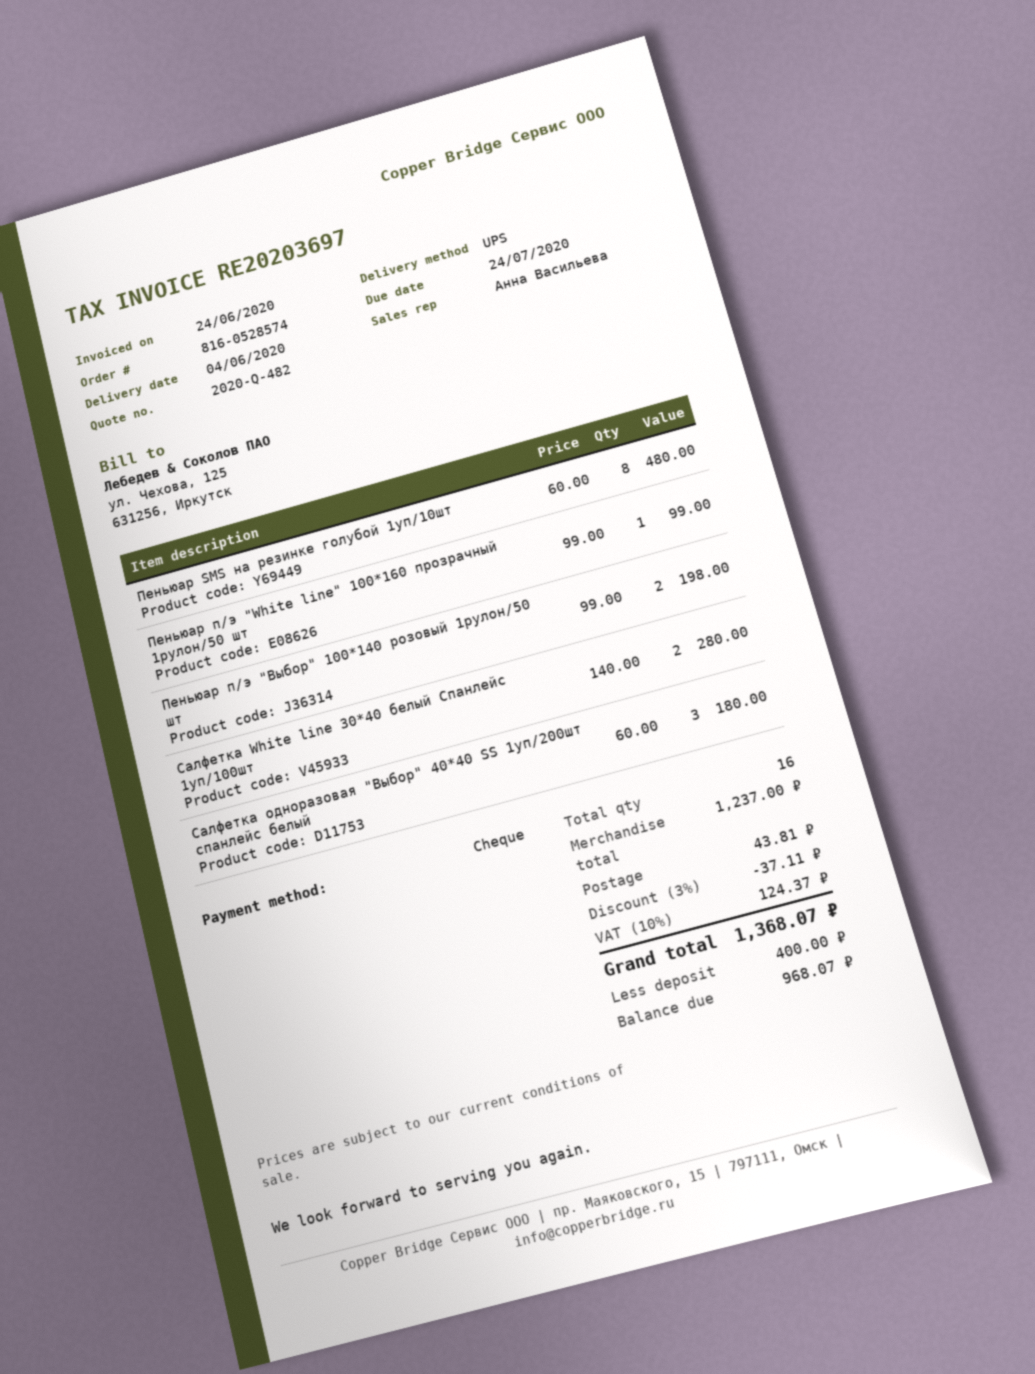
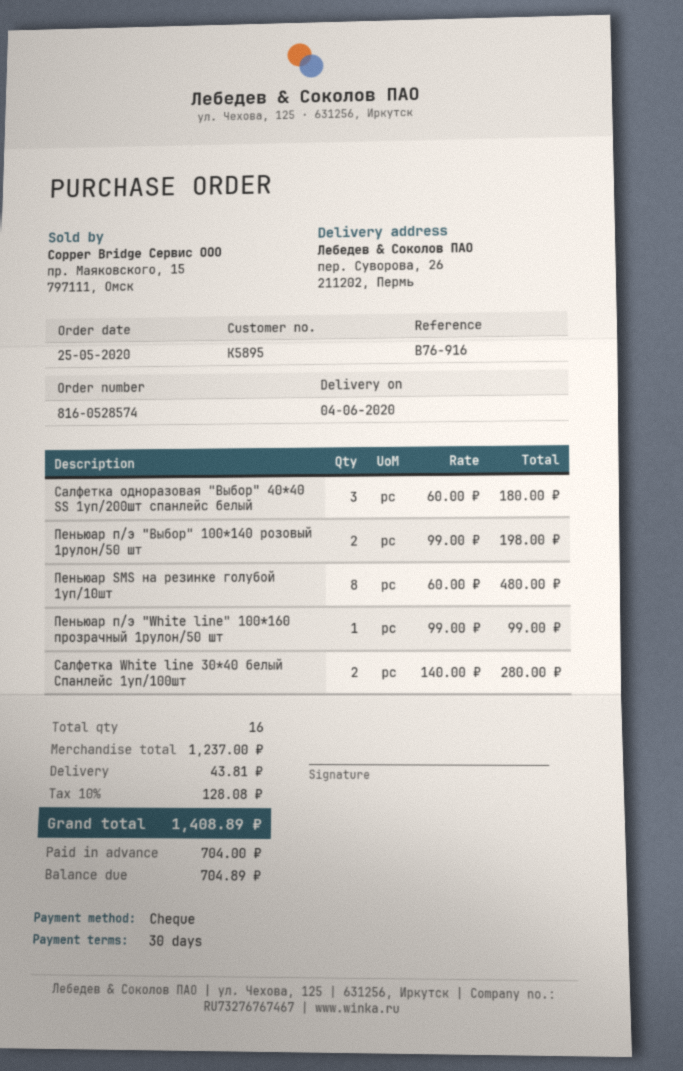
discount: 3% = 37.11 -> none
tax: 10% = 124.37 -> 10% = 128.08
total: 1368.07 -> 1408.89
deposit: 400.00 -> 704.00
balance: 968.07 -> 704.89

